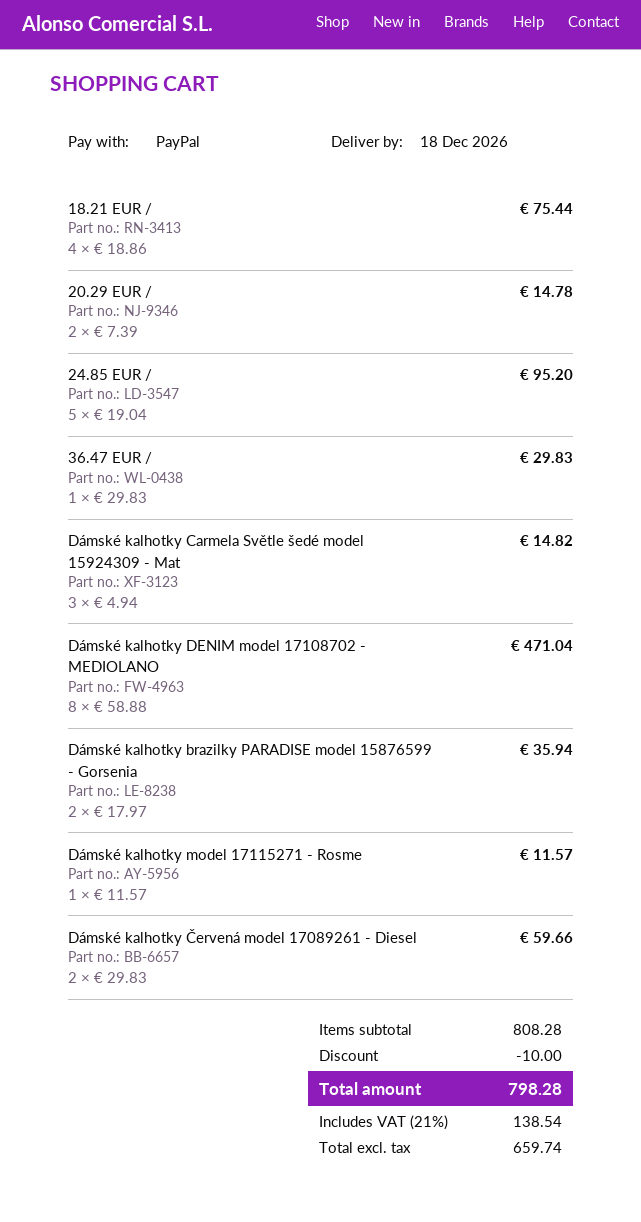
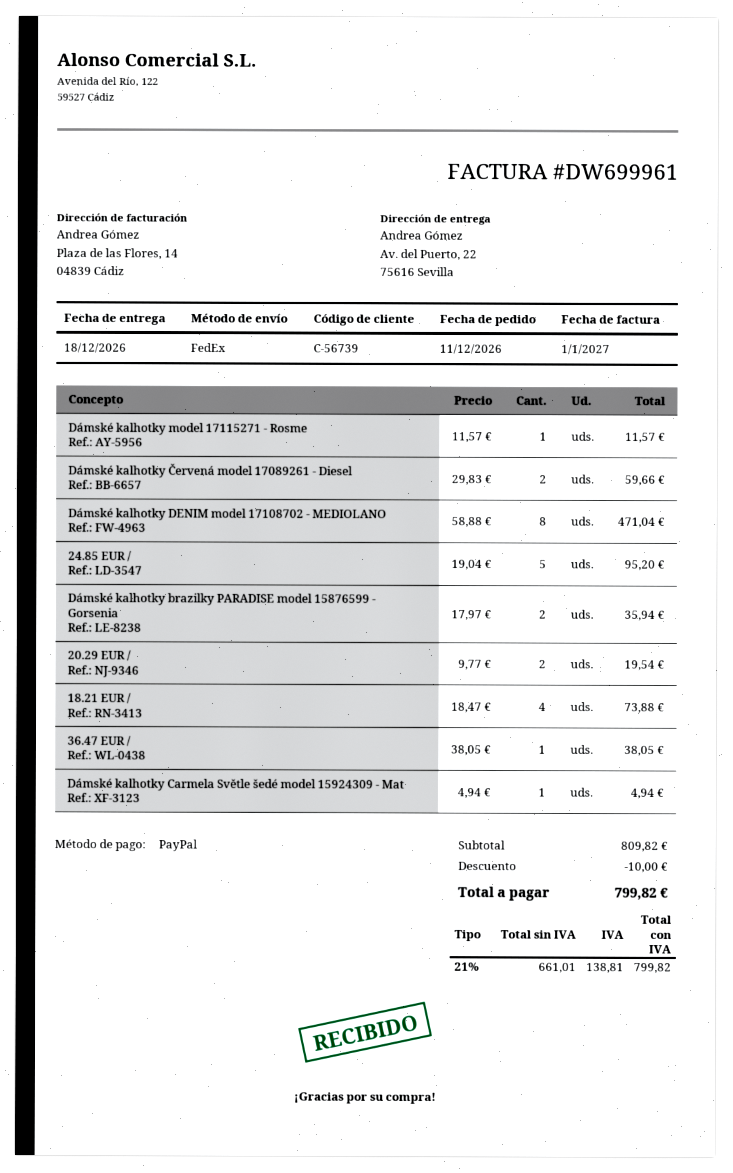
18.21 EUR /: 4 x 18.86 = 75.44 -> 4 x 18.47 = 73.88
20.29 EUR /: 2 x 7.39 = 14.78 -> 2 x 9.77 = 19.54
36.47 EUR /: 1 x 29.83 = 29.83 -> 1 x 38.05 = 38.05
Dámské kalhotky Carmela Světle šedé model 15924309 - Mat: 3 x 4.94 = 14.82 -> 1 x 4.94 = 4.94
subtotal: 808.28 -> 809.82
net: 659.74 -> 661.01
tax: 21% = 138.54 -> 21% = 138.81
total: 798.28 -> 799.82

